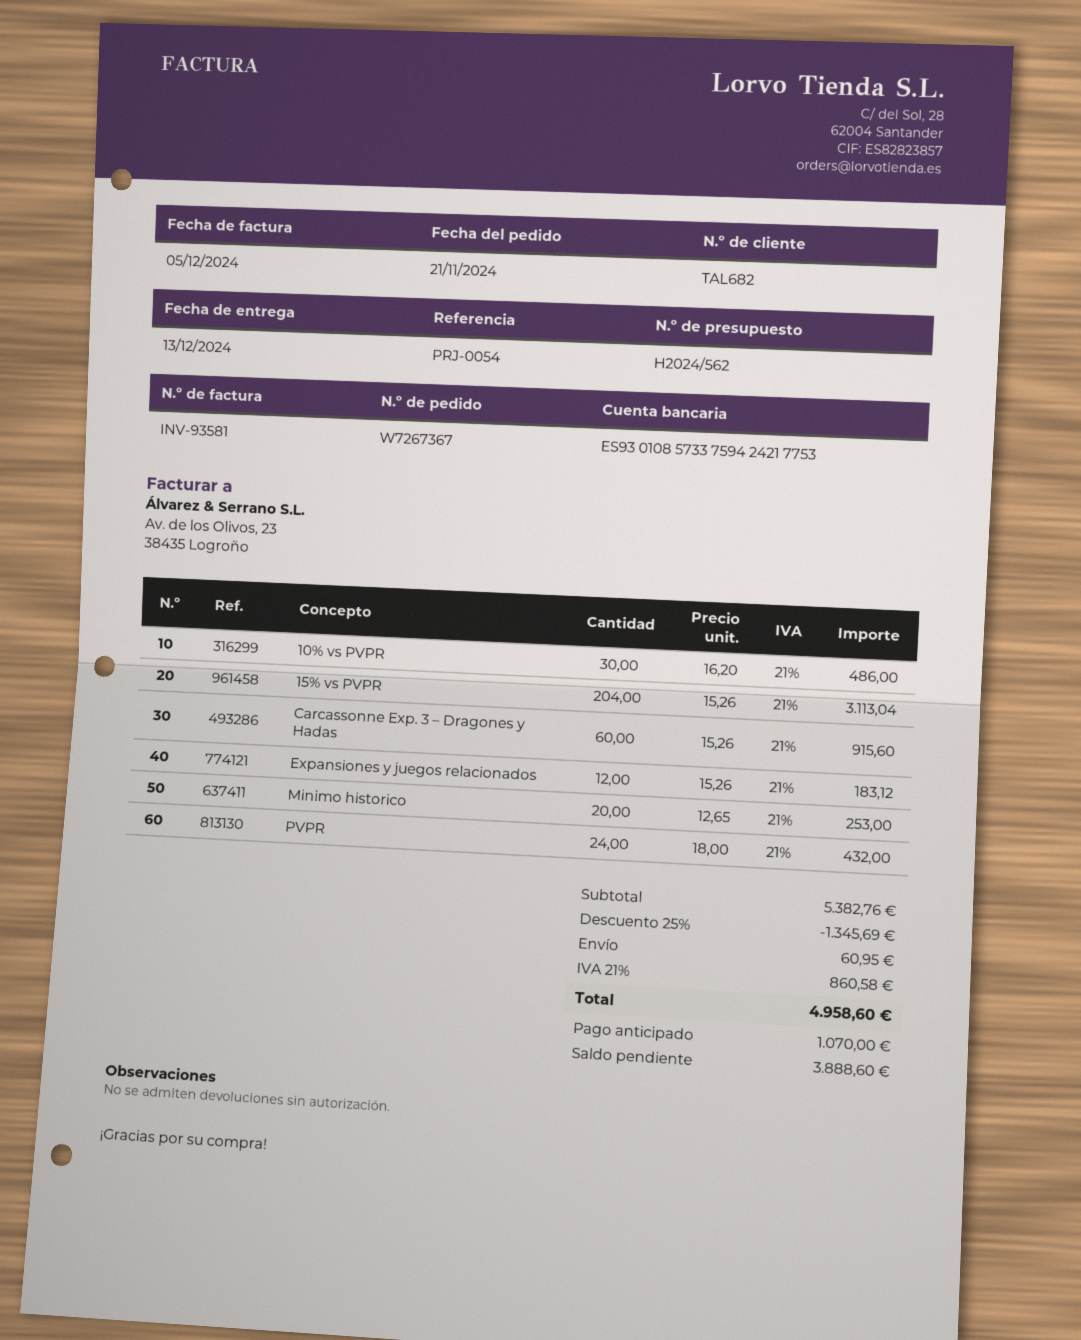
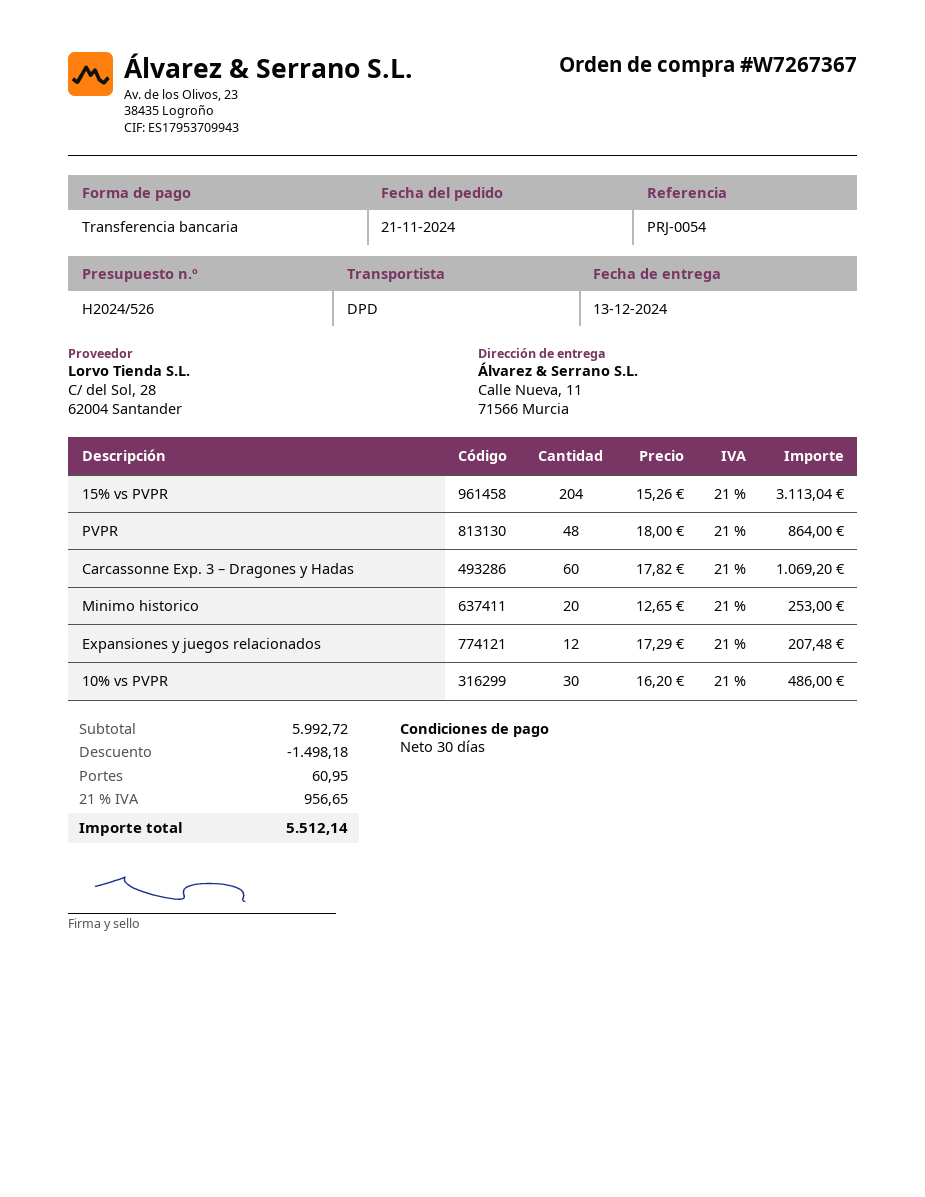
quote number: H2024/562 -> H2024/526
Carcassonne Exp. 3 – Dragones y Hadas: 60 x 15.26 = 915.60 -> 60 x 17.82 = 1069.20
Expansiones y juegos relacionados: 12 x 15.26 = 183.12 -> 12 x 17.29 = 207.48
PVPR: 24 x 18.00 = 432.00 -> 48 x 18.00 = 864.00
subtotal: 5382.76 -> 5992.72
discount: 1345.69 -> 1498.18
tax: 21% = 860.58 -> 21% = 956.65
total: 4958.60 -> 5512.14

